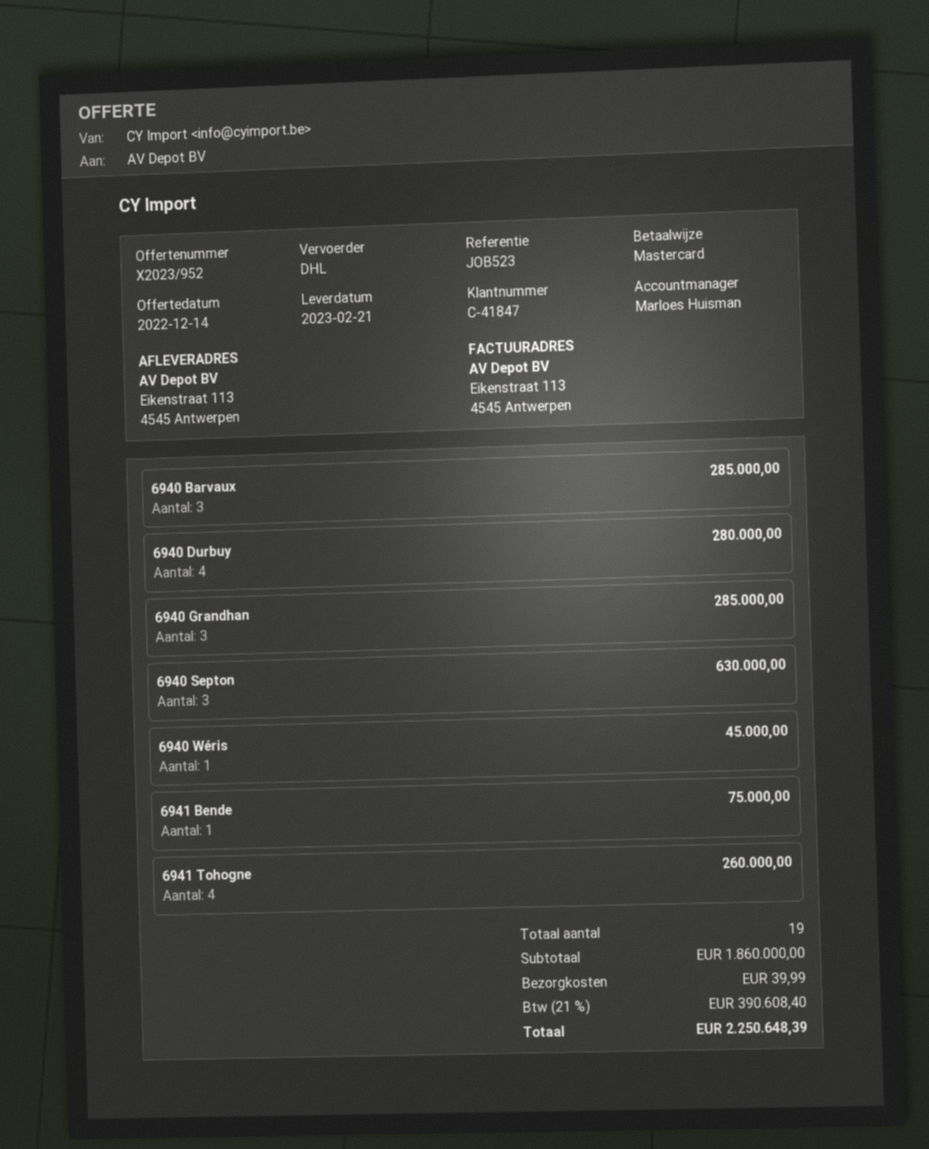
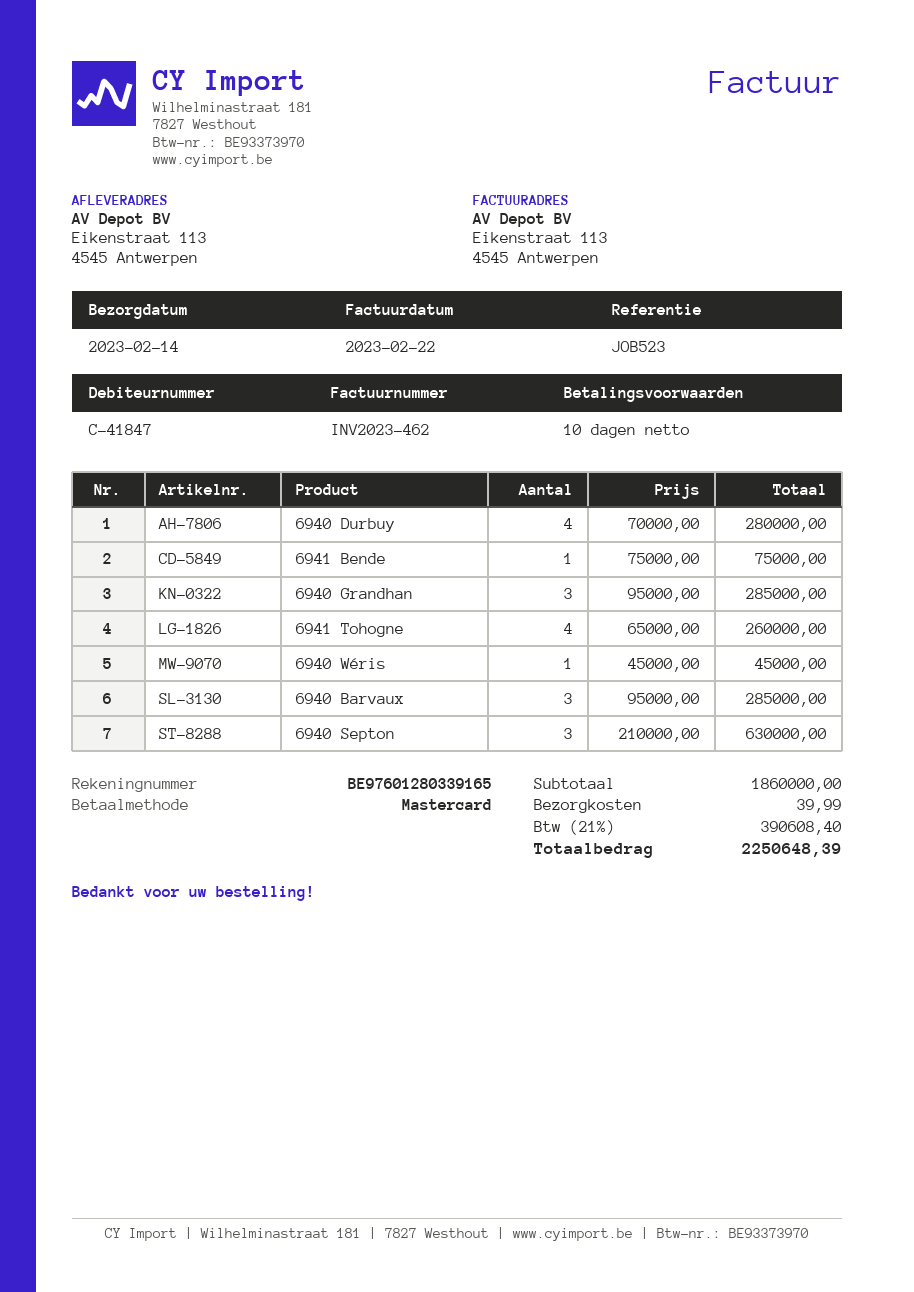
delivery date: 2023-02-21 -> 2023-02-14

